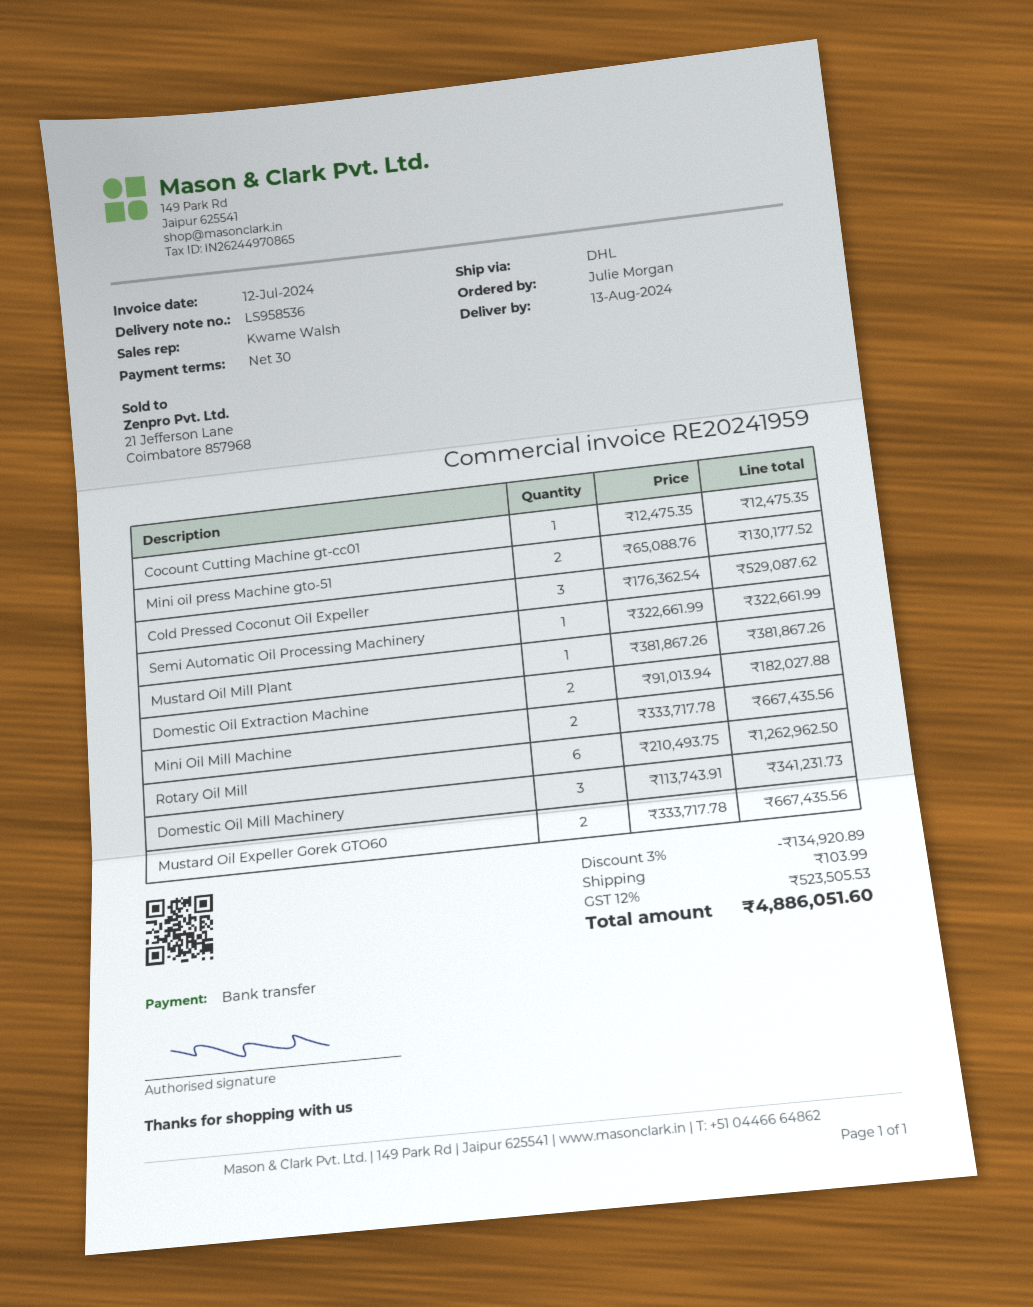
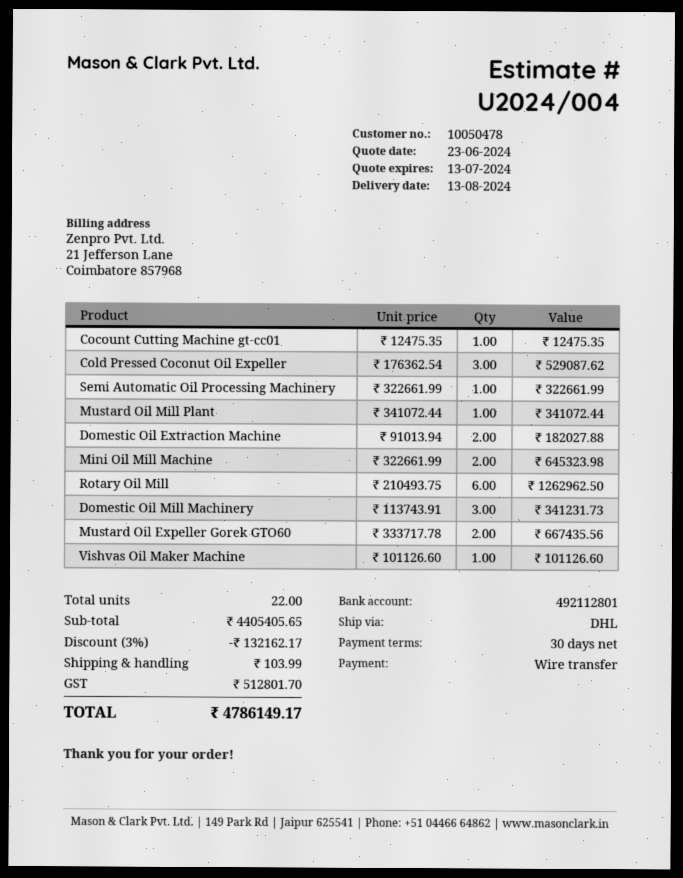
Mini oil press Machine gto-51: 2 x 65088.76 = 130177.52 -> none
Mustard Oil Mill Plant: 1 x 381867.26 = 381867.26 -> 1 x 341072.44 = 341072.44
Mini Oil Mill Machine: 2 x 333717.78 = 667435.56 -> 2 x 322661.99 = 645323.98
Vishvas Oil Maker Machine: none -> 1 x 101126.60 = 101126.60
discount: 3% = 134920.89 -> 3% = 132162.17
tax: 523505.53 -> 512801.70
total: 4886051.60 -> 4786149.17

